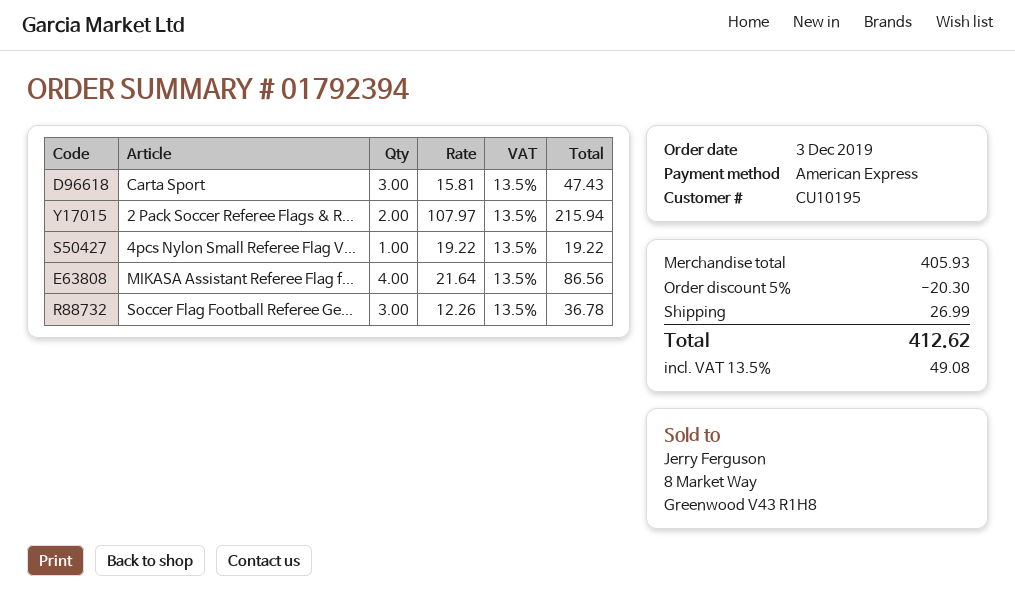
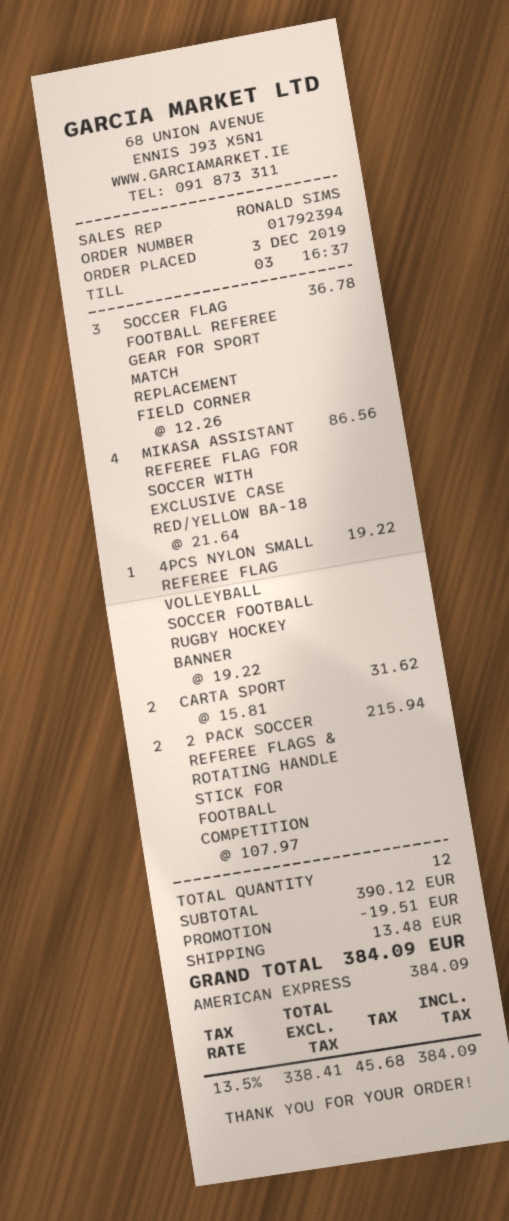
Carta Sport: 3 x 15.81 = 47.43 -> 2 x 15.81 = 31.62
subtotal: 405.93 -> 390.12
discount: 20.30 -> 19.51
shipping: 26.99 -> 13.48
tax: 13.5% = 49.08 -> 13.5% = 45.68
total: 412.62 -> 384.09

